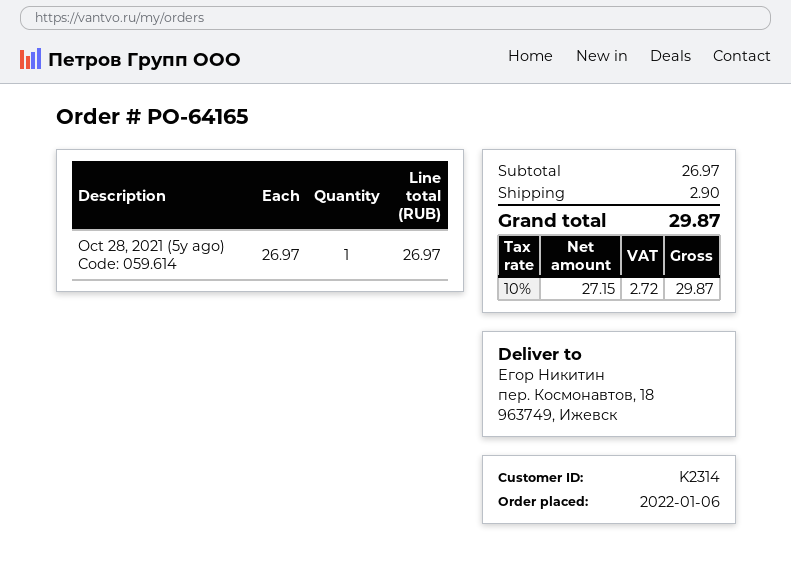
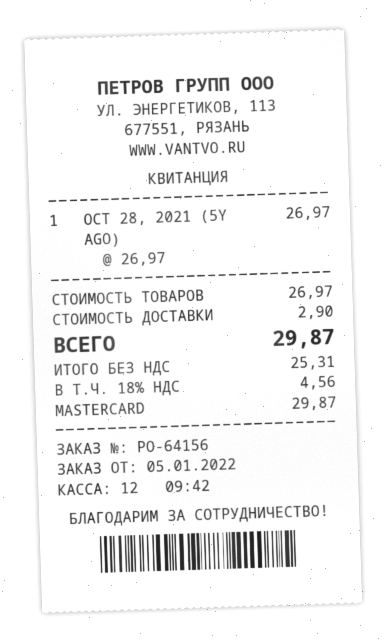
order number: PO-64165 -> PO-64156
order date: 2022-01-06 -> 2022-01-05
net: 27.15 -> 25.31
tax: 10% = 2.72 -> 18% = 4.56

